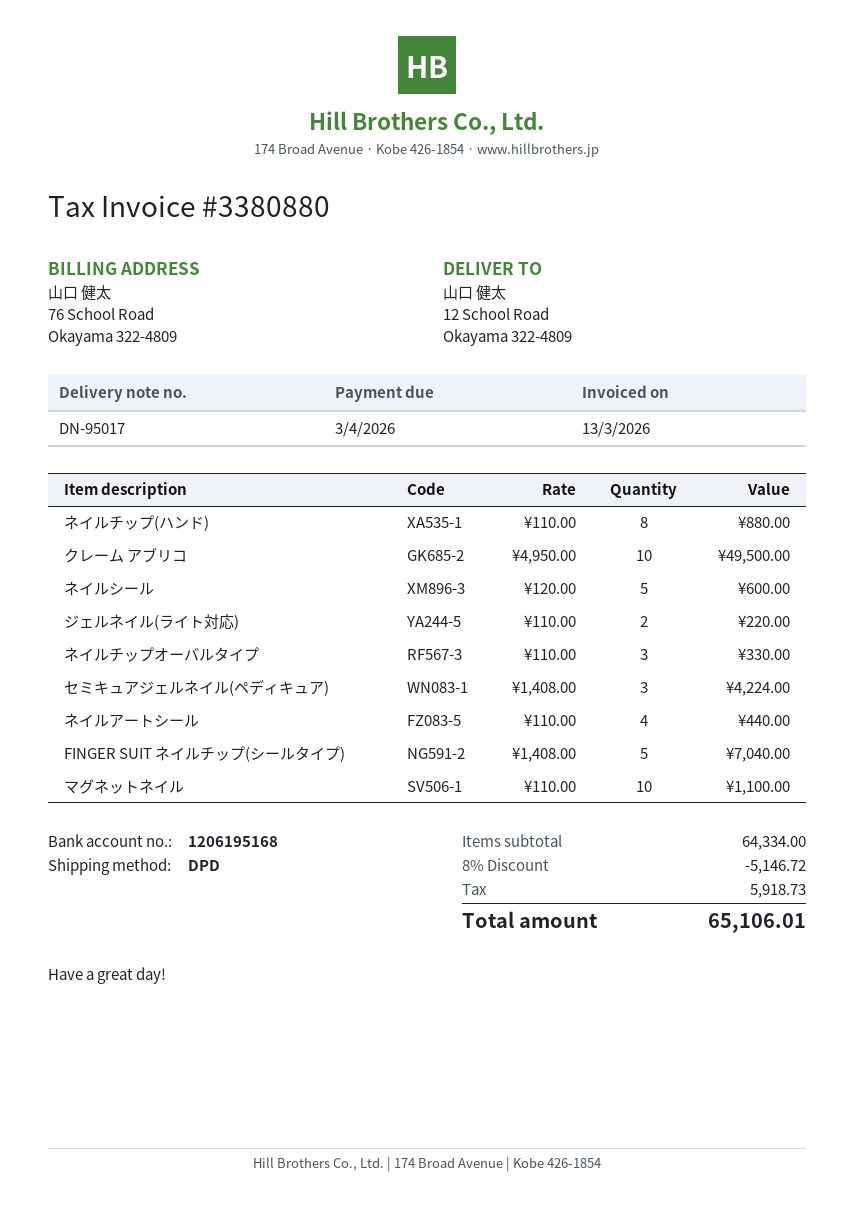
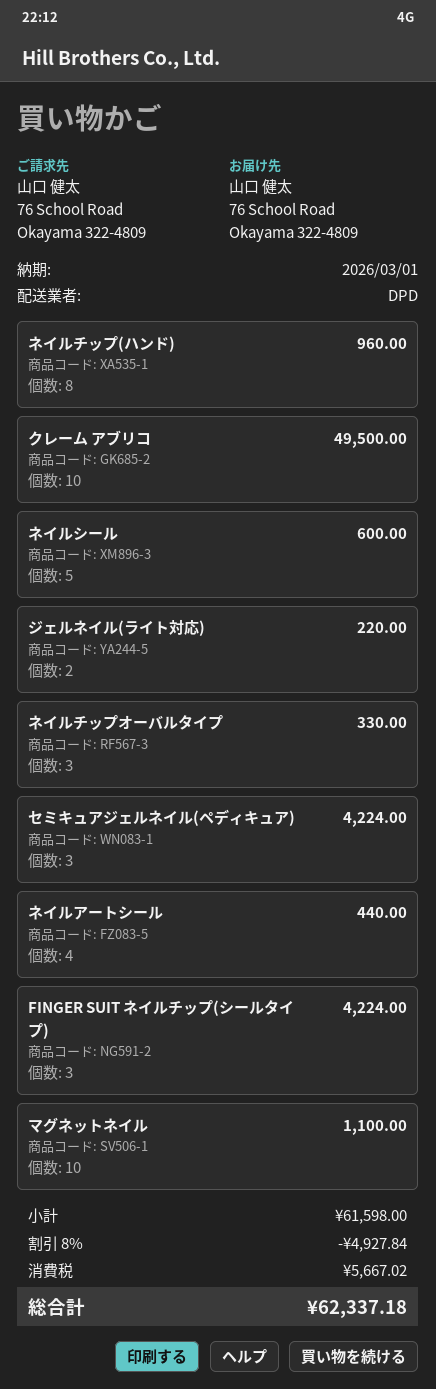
ship to: 12 School Road, Okayama 322-4809 -> 76 School Road, Okayama 322-4809
ネイルチップ(ハンド): 8 for 880.00 -> 8 for 960.00
FINGER SUIT ネイルチップ(シールタイプ): 5 for 7040.00 -> 3 for 4224.00
subtotal: 64334.00 -> 61598.00
discount: 8% = 5146.72 -> 8% = 4927.84
tax: 5918.73 -> 5667.02
total: 65106.01 -> 62337.18

